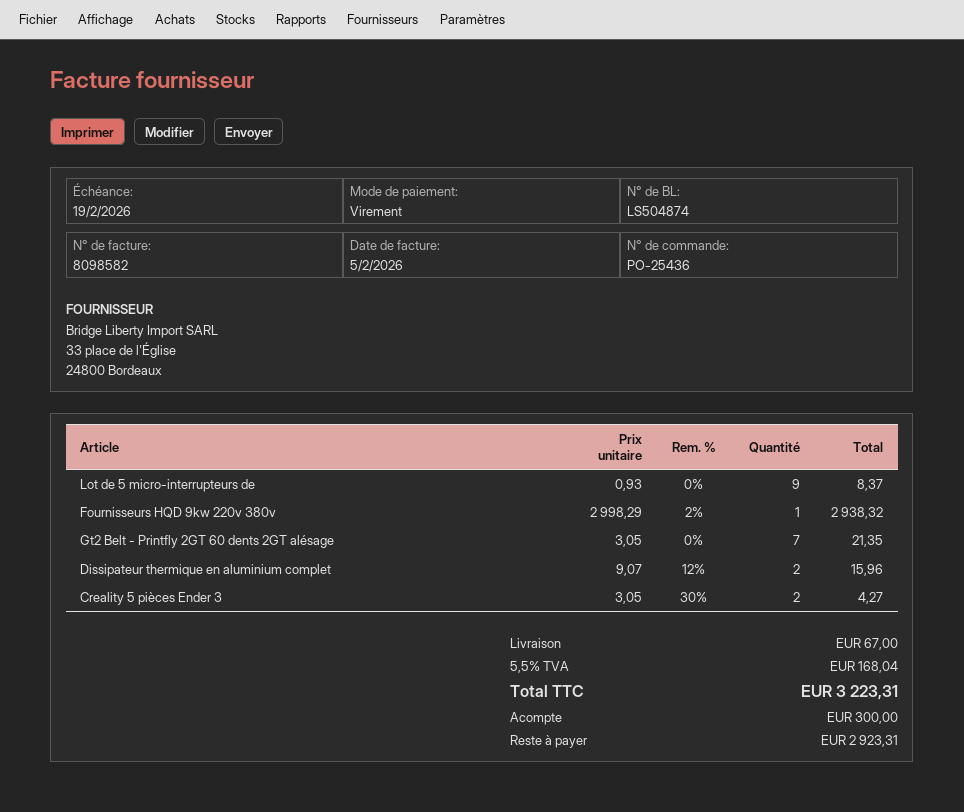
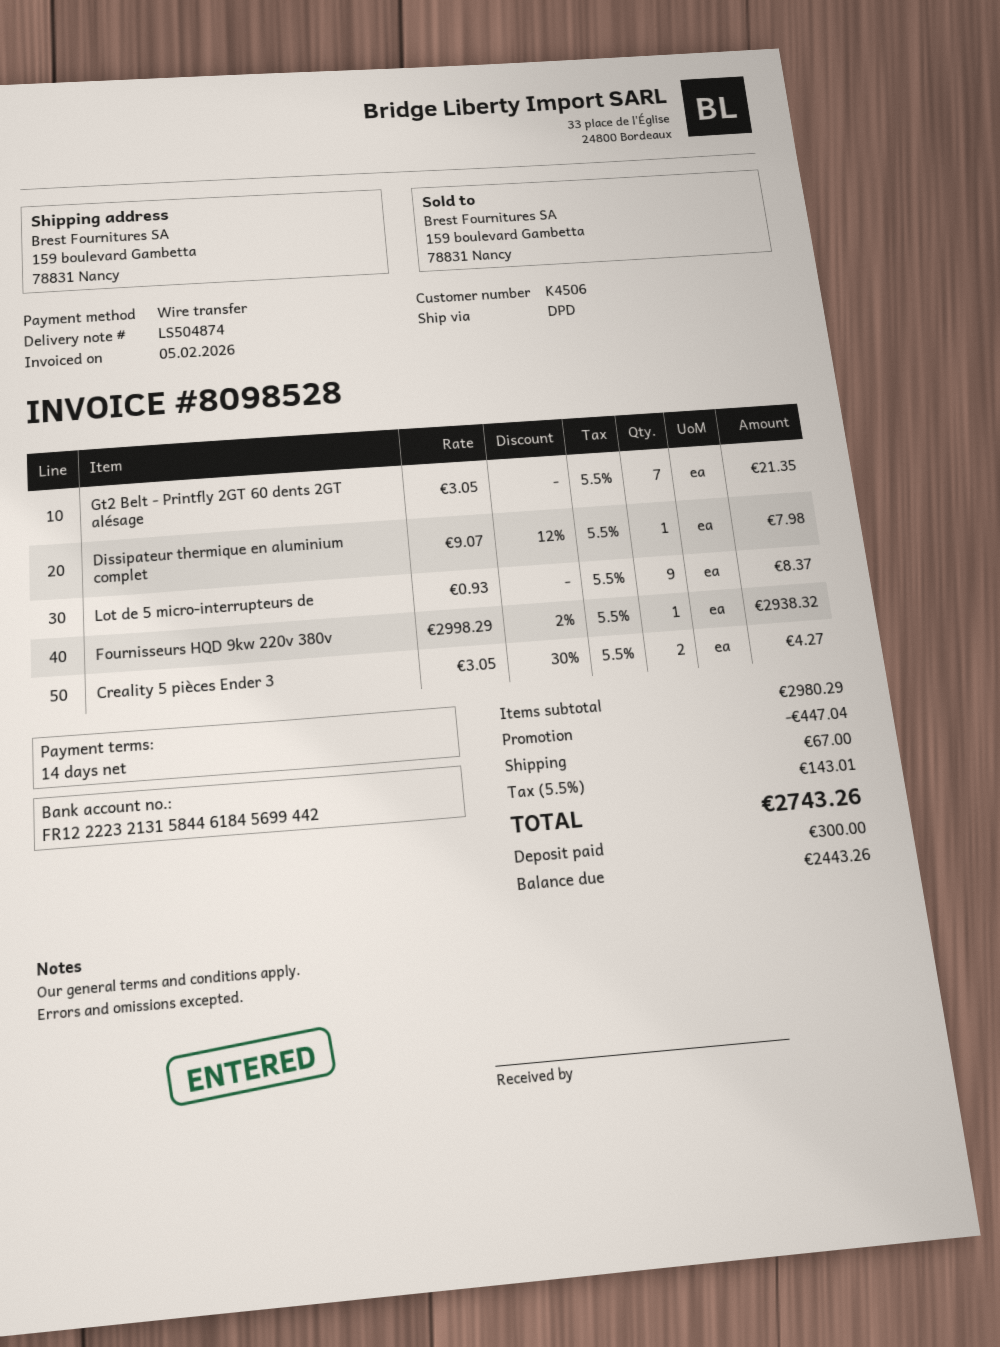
invoice number: 8098582 -> 8098528
Dissipateur thermique en aluminium complet: 2 x 9.07 - 12% = 15.96 -> 1 x 9.07 - 12% = 7.98
discount: none -> 447.04
tax: 5.5% = 168.04 -> 5.5% = 143.01
total: 3223.31 -> 2743.26
balance: 2923.31 -> 2443.26

